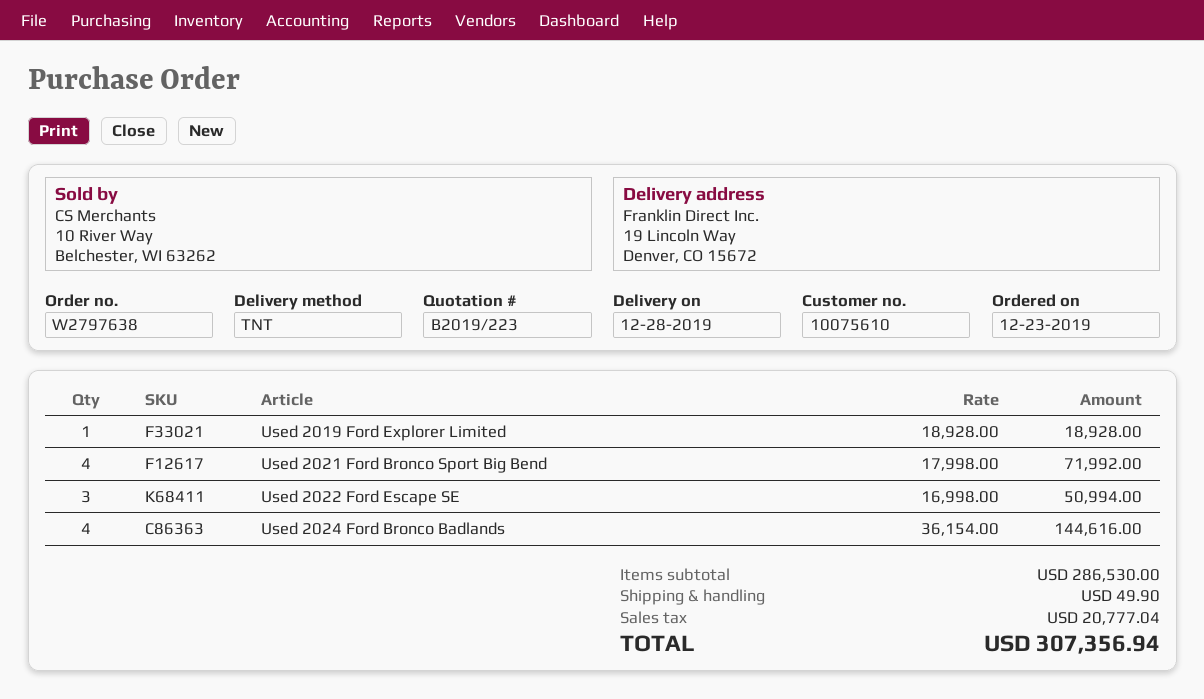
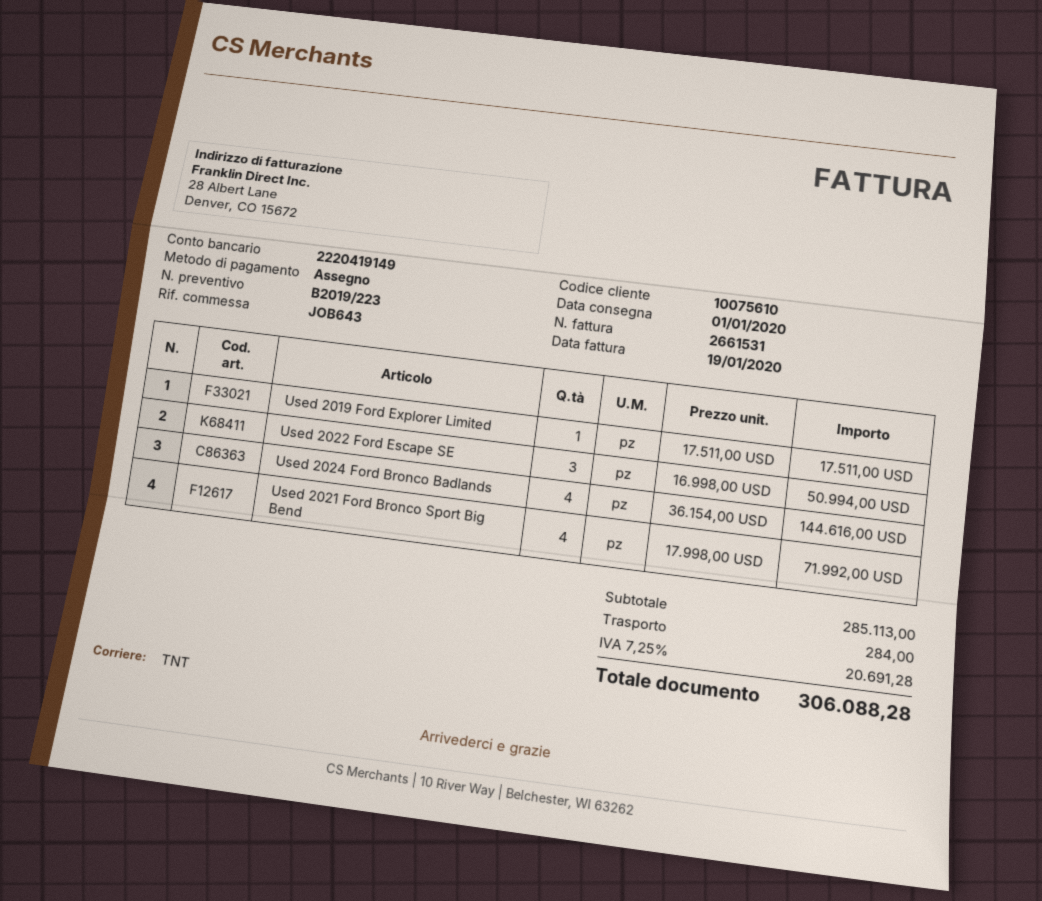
delivery date: 2019-12-28 -> 2020-01-01
Used 2019 Ford Explorer Limited: 1 x 18928.00 = 18928.00 -> 1 x 17511.00 = 17511.00
subtotal: 286530.00 -> 285113.00
shipping: 49.90 -> 284.00
tax: 20777.04 -> 20691.28
total: 307356.94 -> 306088.28

